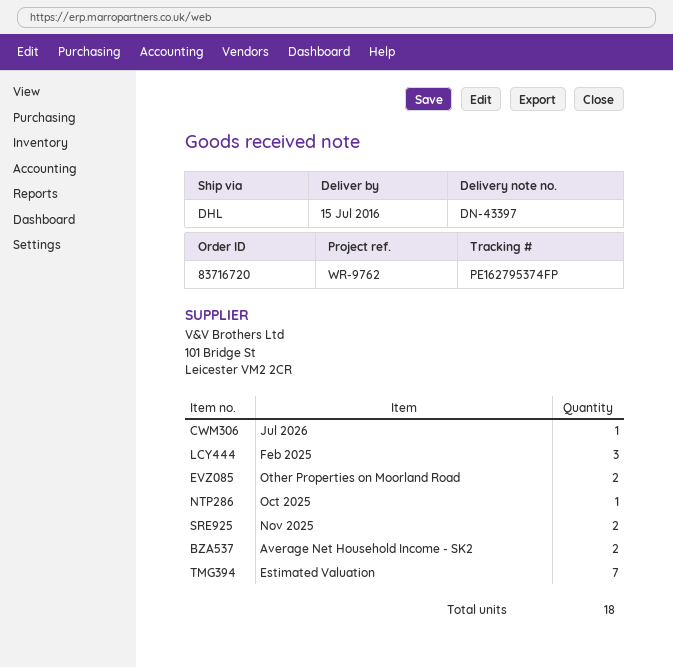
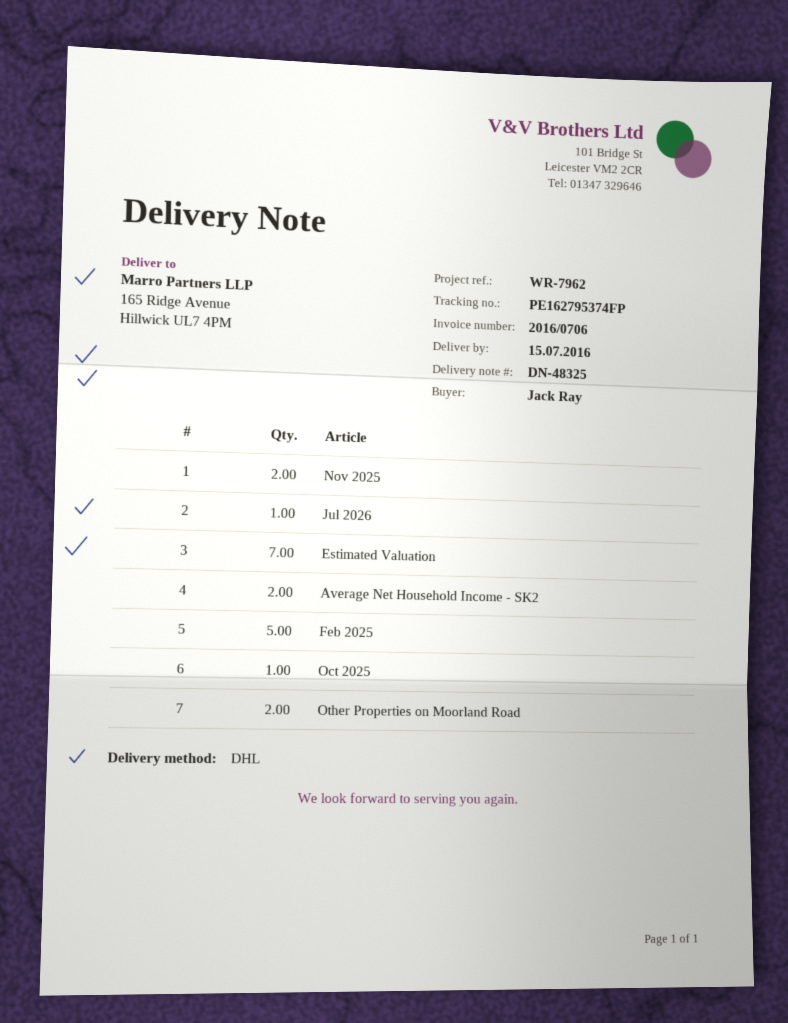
delivery note number: DN-43397 -> DN-48325
reference: WR-9762 -> WR-7962
Feb 2025: 3 -> 5

